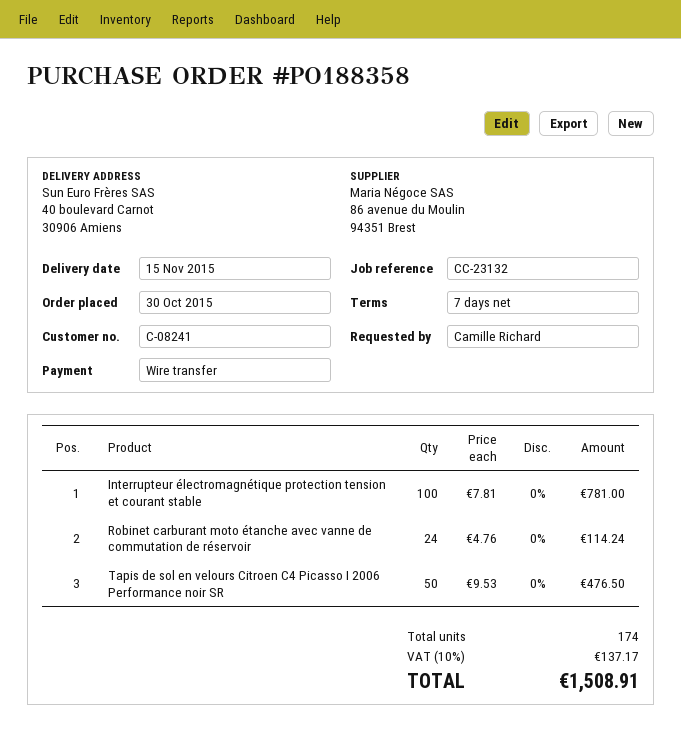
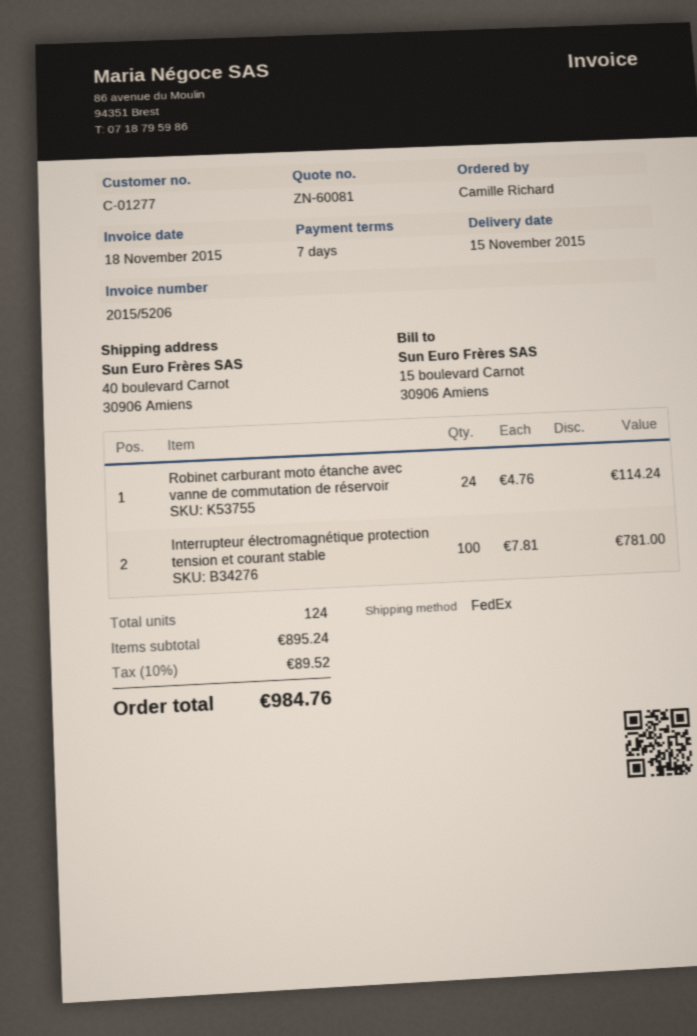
customer number: C-08241 -> C-01277
Tapis de sol en velours Citroen C4 Picasso I 2006 Performance noir SR: 50 x 9.53 = 476.50 -> none
total quantity: 174 -> 124
tax: 10% = 137.17 -> 10% = 89.52
total: 1508.91 -> 984.76

